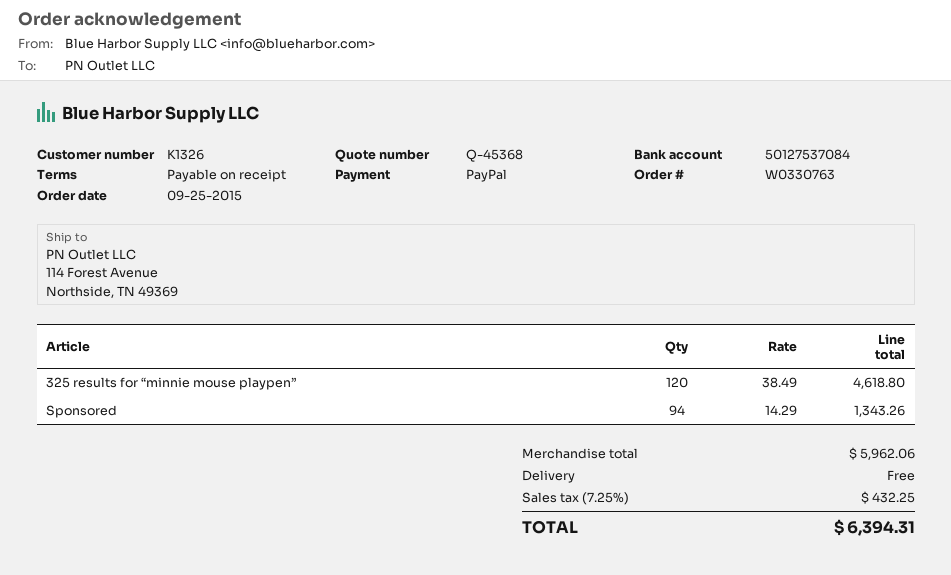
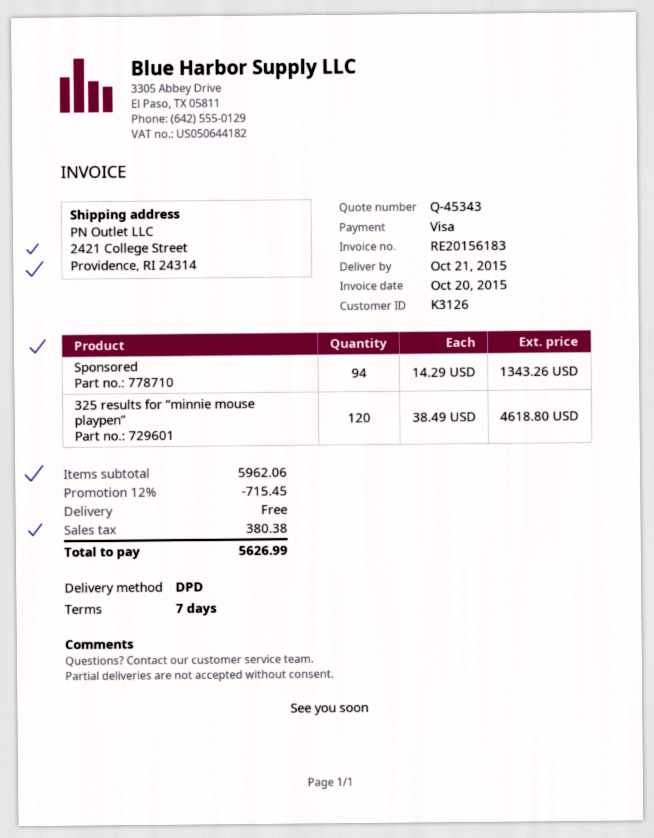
quote number: Q-45368 -> Q-45343
payment terms: on receipt -> 7 days
customer number: K1326 -> K3126
payment method: PayPal -> Visa
ship to: 114 Forest Avenue, Northside, TN 49369 -> 2421 College Street, Providence, RI 24314
discount: none -> 12% = 715.45
tax: 432.25 -> 380.38
total: 6394.31 -> 5626.99

